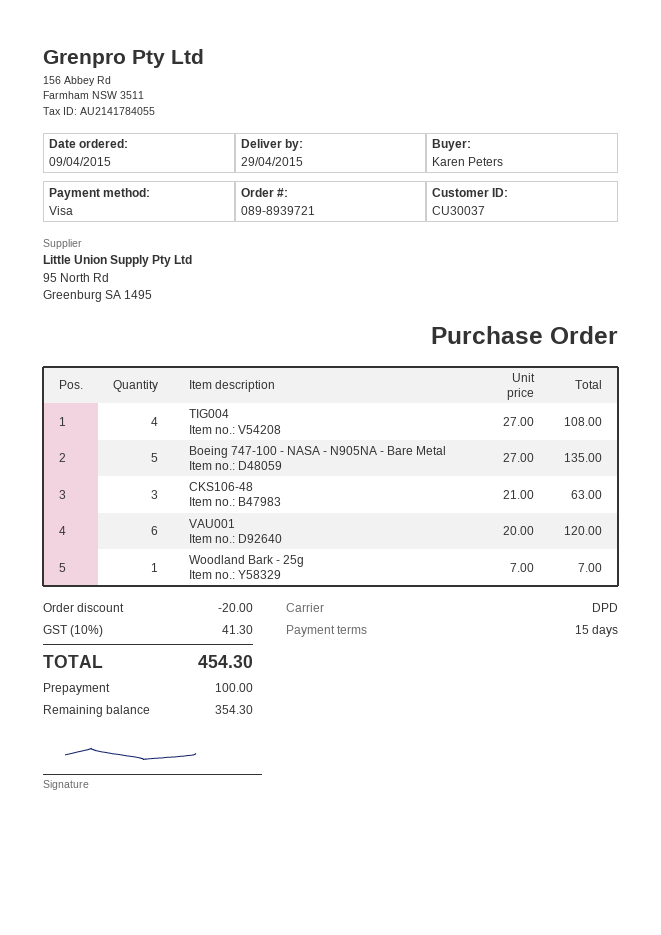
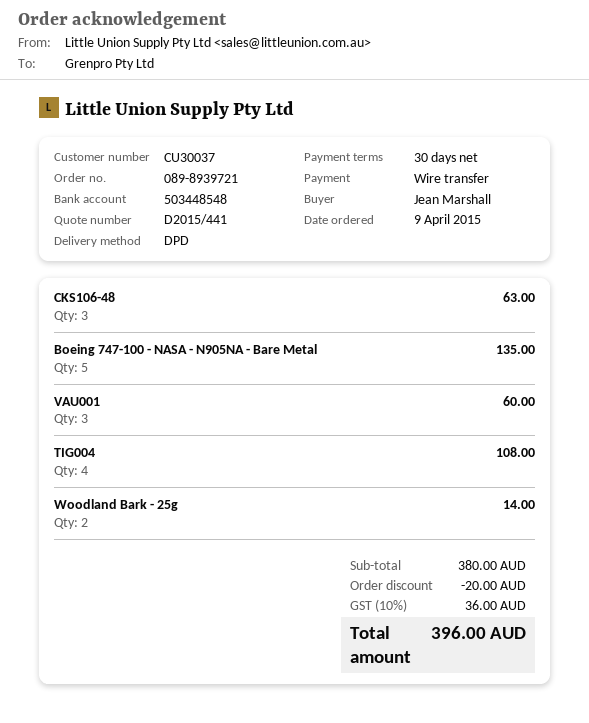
payment terms: 15 days -> 30 days
ordered by: Karen Peters -> Jean Marshall
payment method: Visa -> bank transfer
VAU001: 6 for 120.00 -> 3 for 60.00
Woodland Bark - 25g: 1 for 7.00 -> 2 for 14.00
tax: 10% = 41.30 -> 10% = 36.00
total: 454.30 -> 396.00

